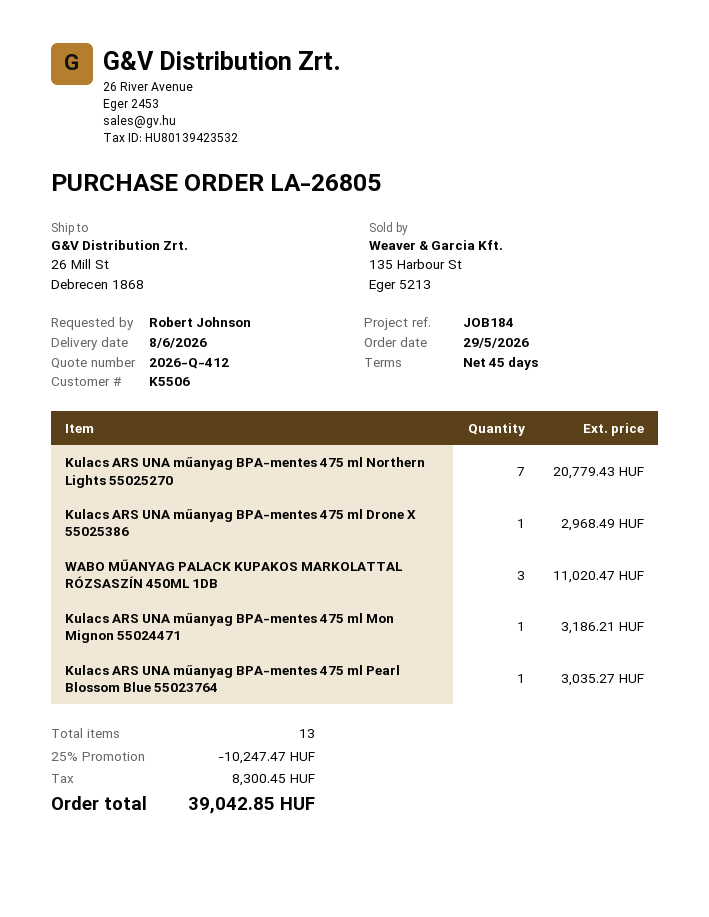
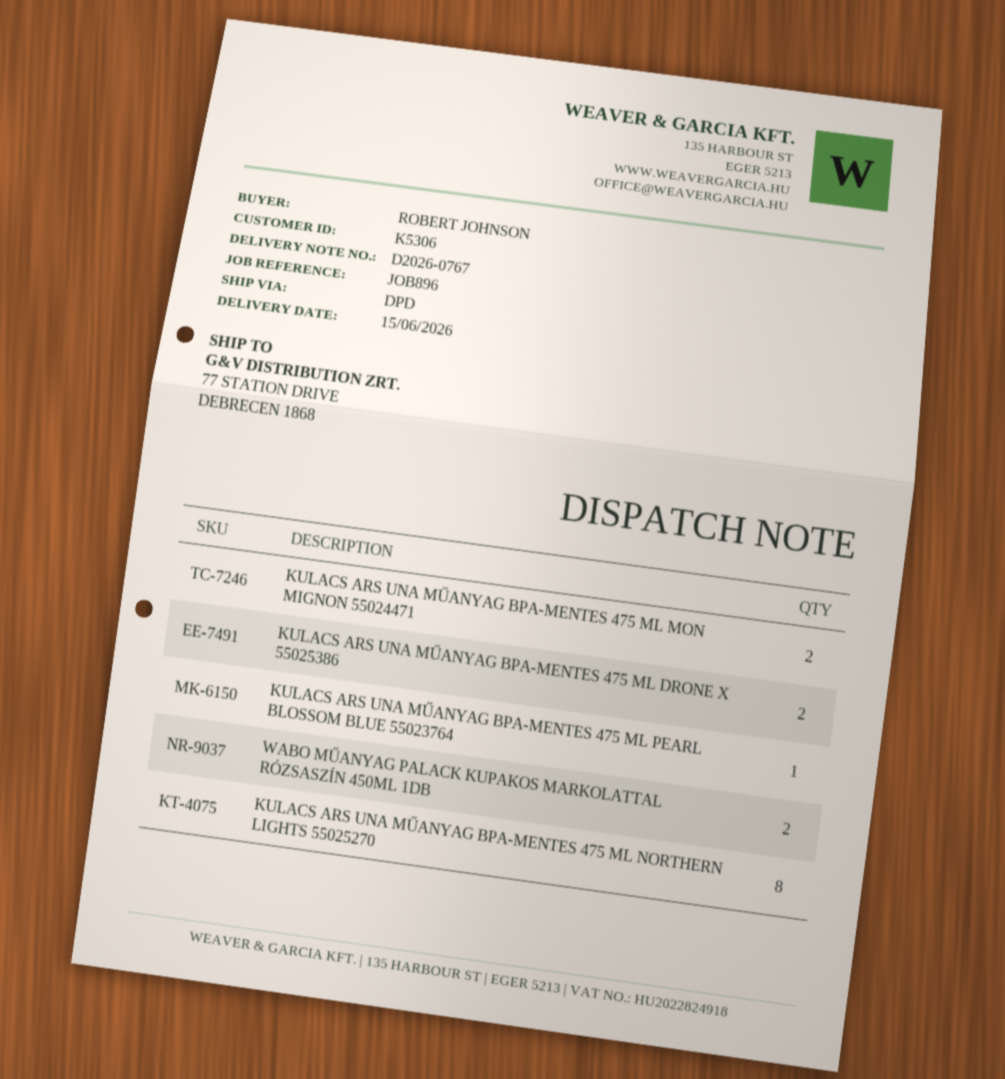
delivery date: 2026-06-08 -> 2026-06-15
customer number: K5506 -> K5306
reference: JOB184 -> JOB896
ship to: 26 Mill St, Debrecen 1868 -> 77 STATION DRIVE, DEBRECEN 1868
Kulacs ARS UNA műanyag BPA-mentes 475 ml Northern Lights 55025270: 7 -> 8
Kulacs ARS UNA műanyag BPA-mentes 475 ml Drone X 55025386: 1 -> 2
WABO MŰANYAG PALACK KUPAKOS MARKOLATTAL RÓZSASZÍN 450ML 1DB: 3 -> 2
Kulacs ARS UNA műanyag BPA-mentes 475 ml Mon Mignon 55024471: 1 -> 2

